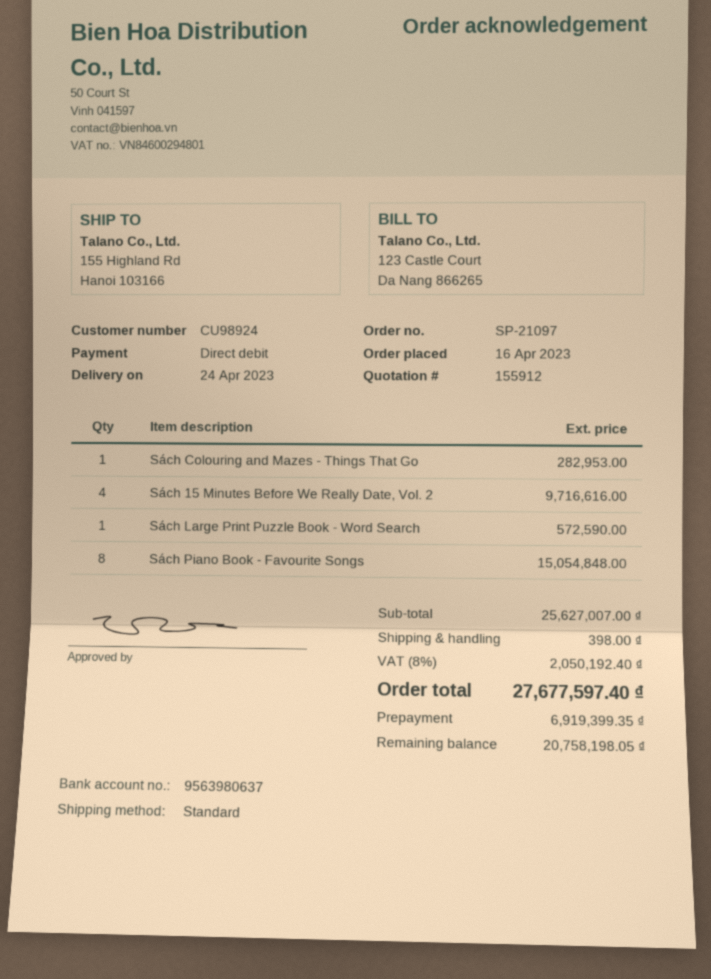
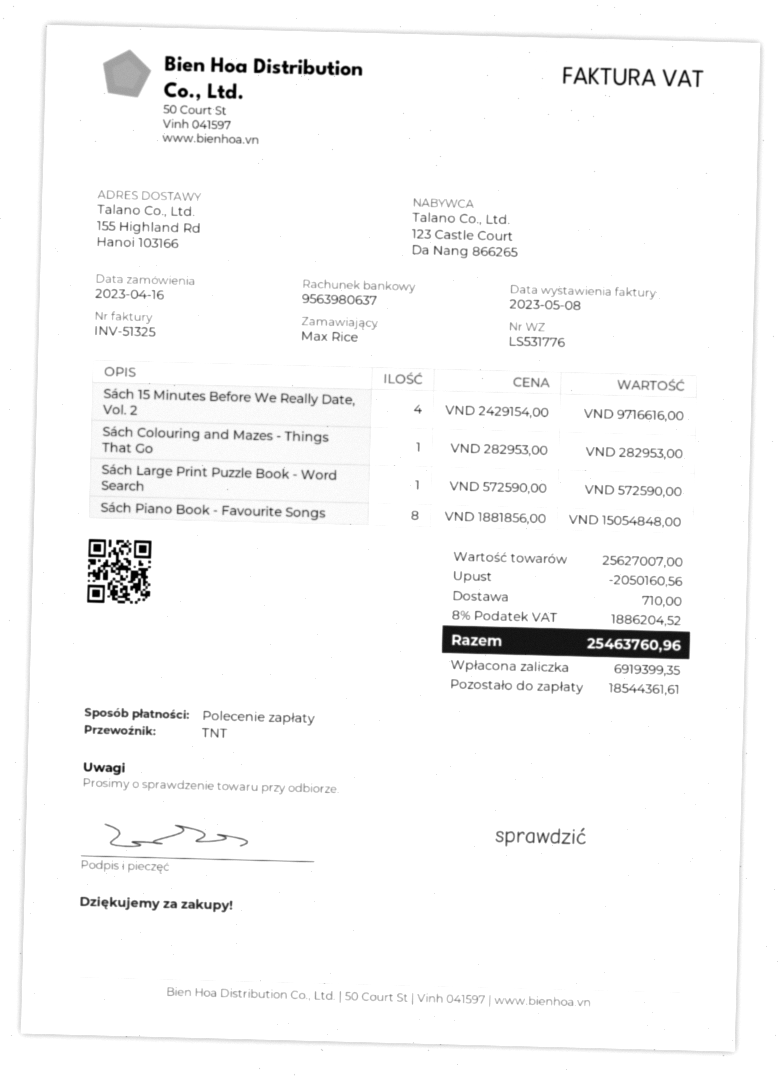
shipping method: standard -> TNT
discount: none -> 2050160.56
shipping: 398.00 -> 710.00
tax: 8% = 2050192.40 -> 8% = 1886204.52
total: 27677597.40 -> 25463760.96
balance: 20758198.05 -> 18544361.61

